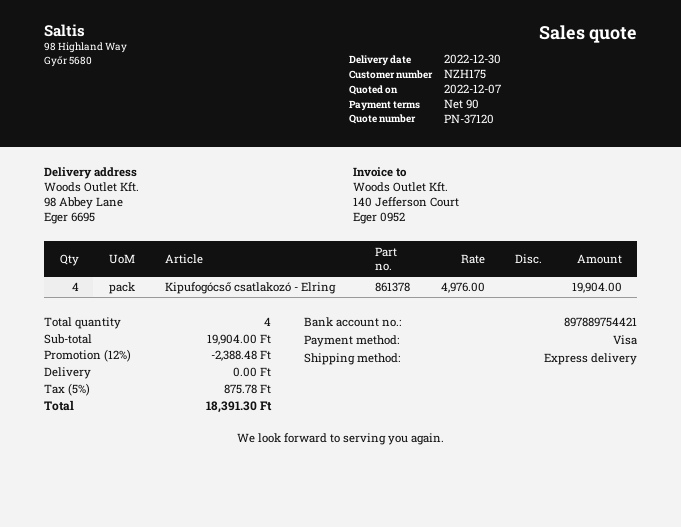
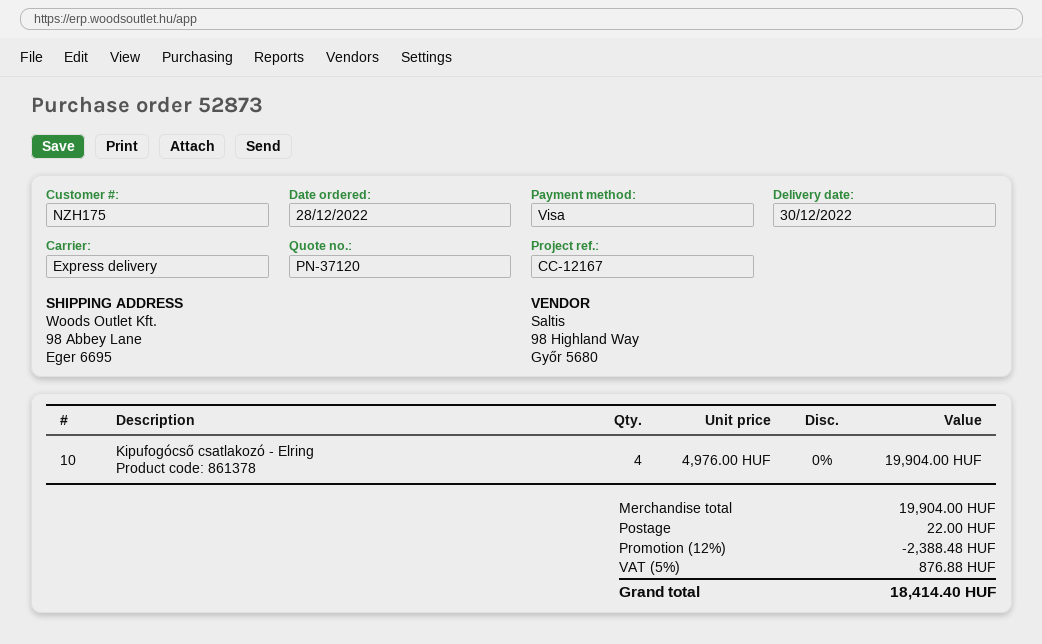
shipping: 0.00 -> 22.00
tax: 5% = 875.78 -> 5% = 876.88
total: 18391.30 -> 18414.40

